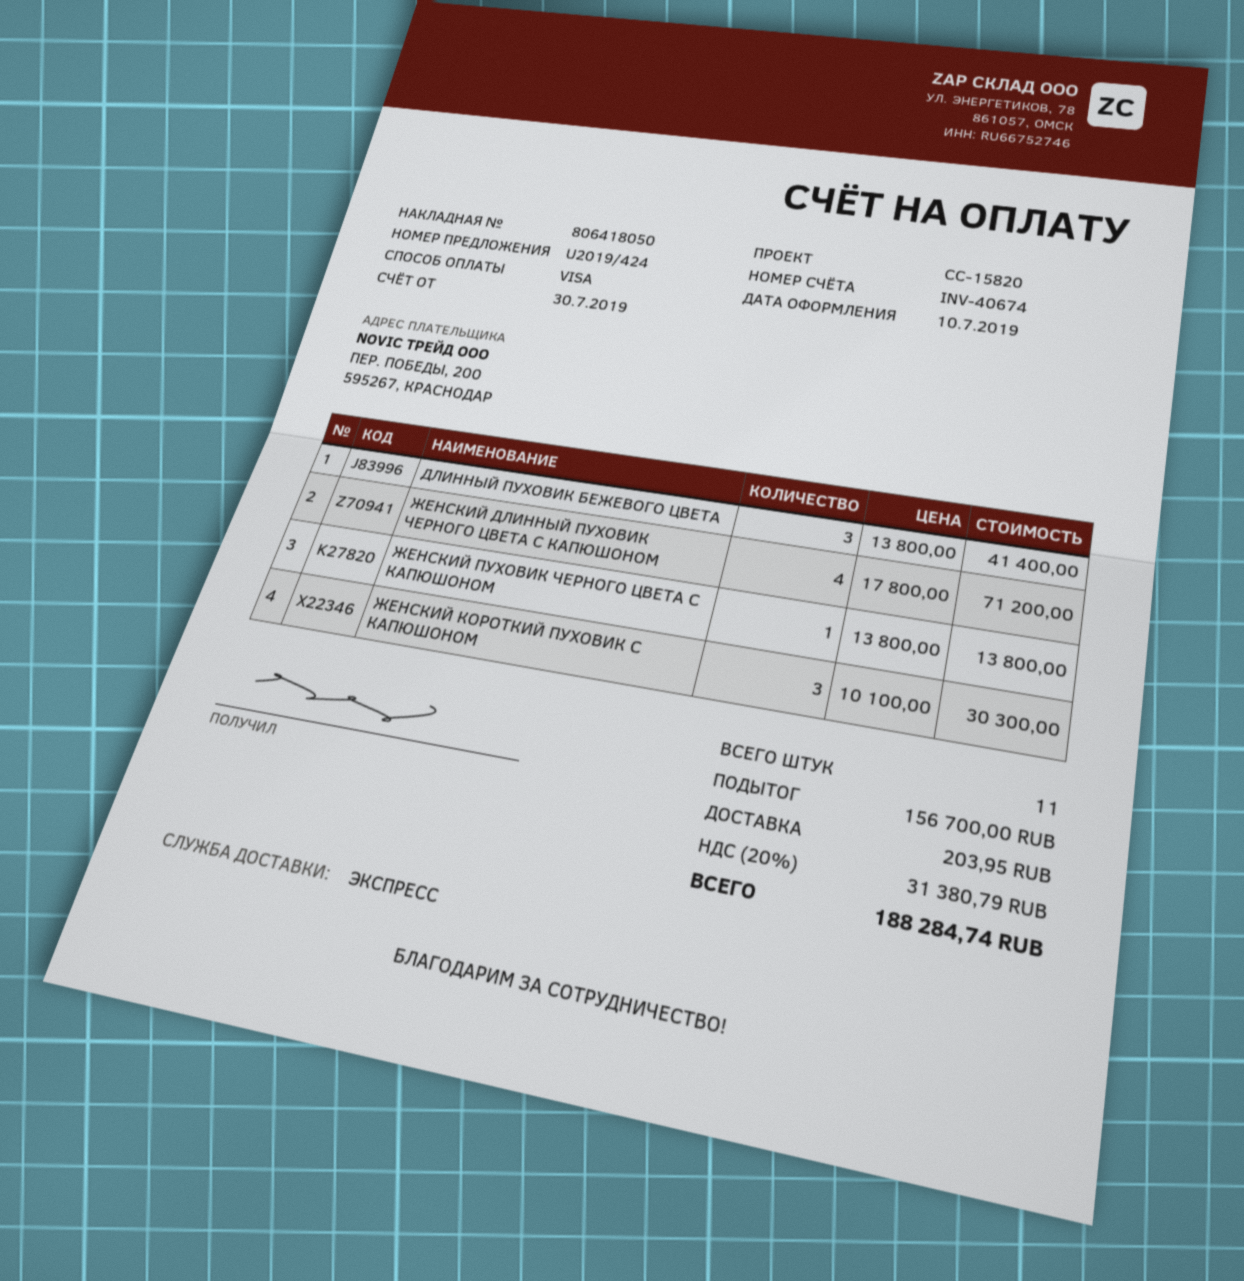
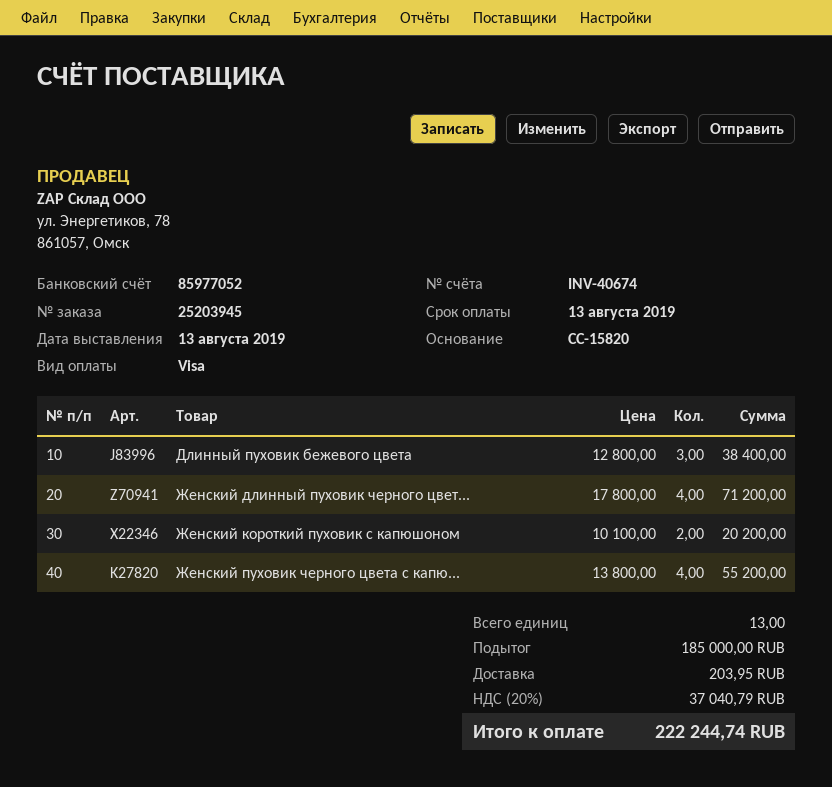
invoice date: 2019-07-30 -> 2019-08-13
ДЛИННЫЙ ПУХОВИК БЕЖЕВОГО ЦВЕТА: 3 x 13800.00 = 41400.00 -> 3 x 12800.00 = 38400.00
ЖЕНСКИЙ ПУХОВИК ЧЕРНОГО ЦВЕТА С КАПЮШОНОМ: 1 x 13800.00 = 13800.00 -> 4 x 13800.00 = 55200.00
ЖЕНСКИЙ КОРОТКИЙ ПУХОВИК С КАПЮШОНОМ: 3 x 10100.00 = 30300.00 -> 2 x 10100.00 = 20200.00
total quantity: 11 -> 13
subtotal: 156700.00 -> 185000.00
tax: 20% = 31380.79 -> 20% = 37040.79
total: 188284.74 -> 222244.74

